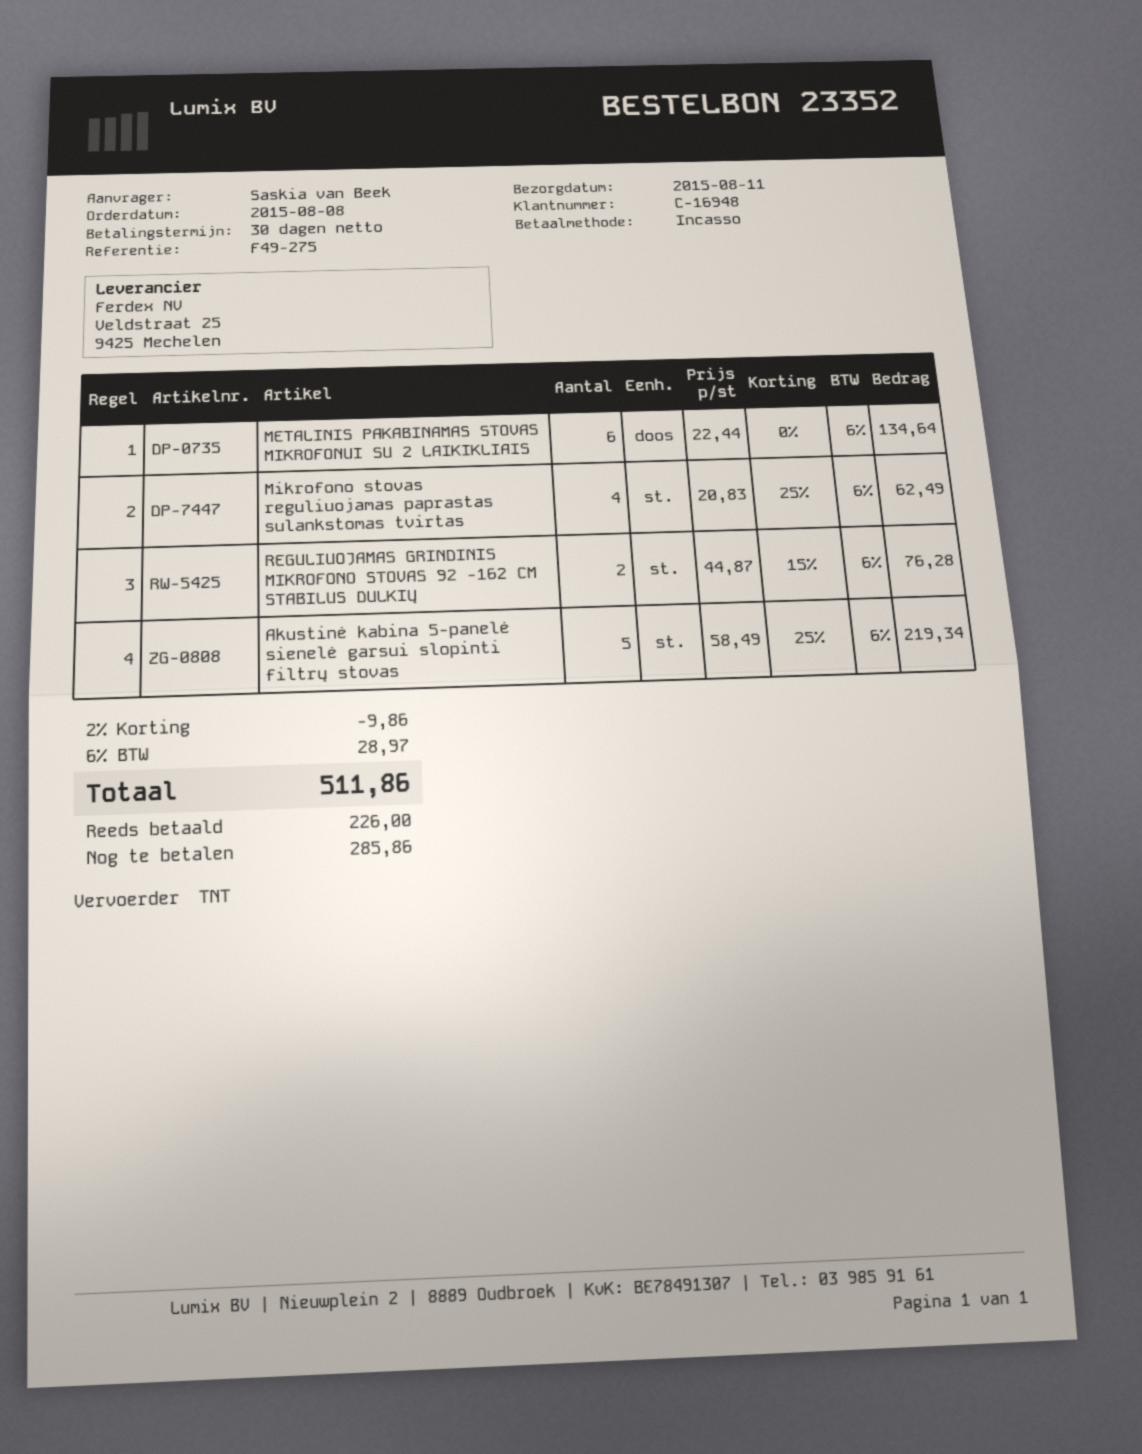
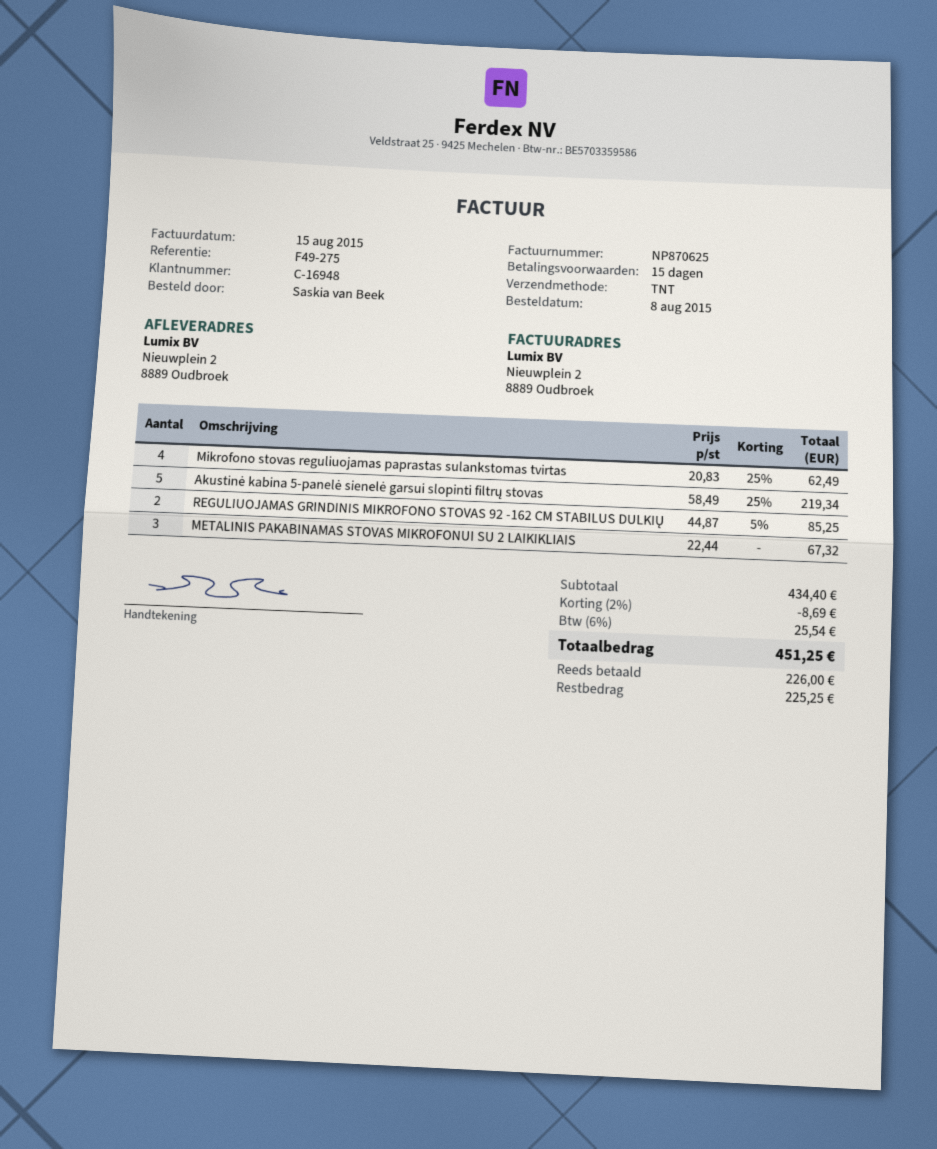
payment terms: 30 days -> 15 days
METALINIS PAKABINAMAS STOVAS MIKROFONUI SU 2 LAIKIKLIAIS: 6 x 22.44 = 134.64 -> 3 x 22.44 = 67.32
REGULIUOJAMAS GRINDINIS MIKROFONO STOVAS 92 -162 CM STABILUS DULKIŲ: 2 x 44.87 - 15% = 76.28 -> 2 x 44.87 - 5% = 85.25
discount: 2% = 9.86 -> 2% = 8.69
tax: 6% = 28.97 -> 6% = 25.54
total: 511.86 -> 451.25
balance: 285.86 -> 225.25

